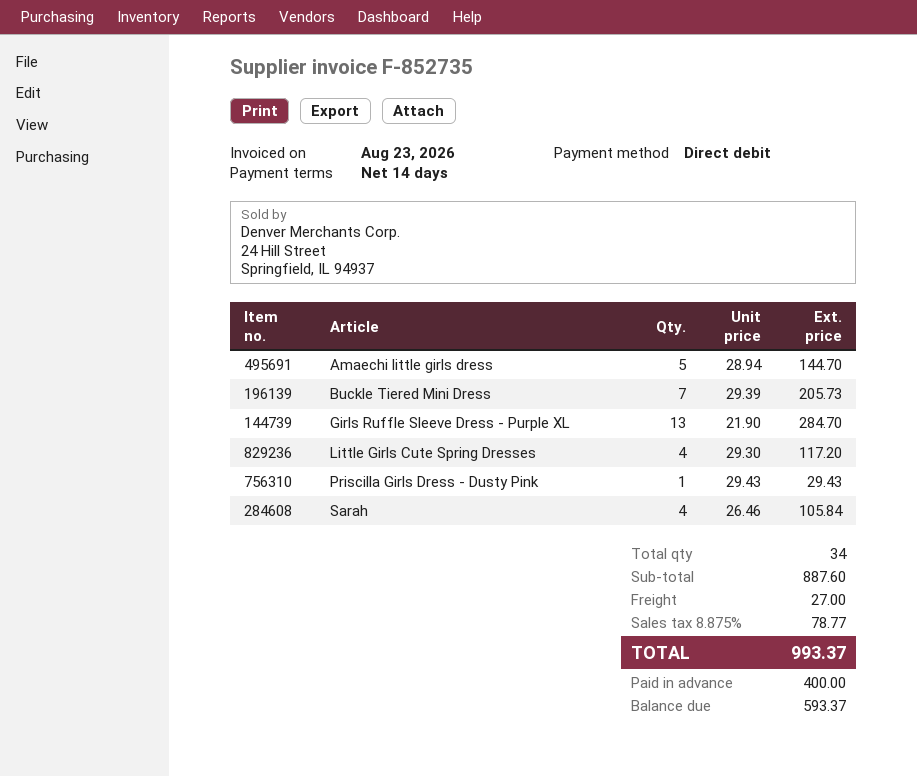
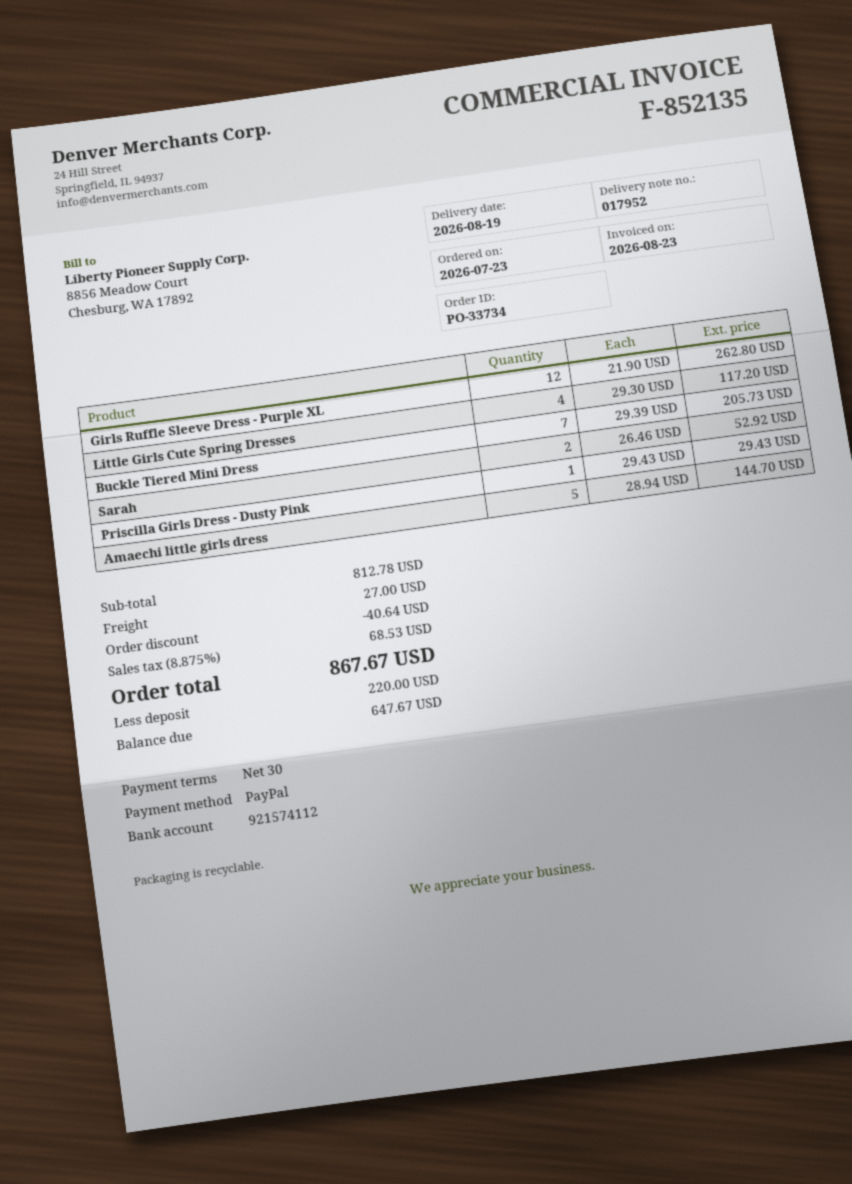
invoice number: F-852735 -> F-852135
payment terms: 14 days -> 30 days
payment method: direct debit -> PayPal
Girls Ruffle Sleeve Dress - Purple XL: 13 x 21.90 = 284.70 -> 12 x 21.90 = 262.80
Sarah: 4 x 26.46 = 105.84 -> 2 x 26.46 = 52.92
subtotal: 887.60 -> 812.78
discount: none -> 40.64
tax: 8.875% = 78.77 -> 8.875% = 68.53
total: 993.37 -> 867.67
deposit: 400.00 -> 220.00
balance: 593.37 -> 647.67

